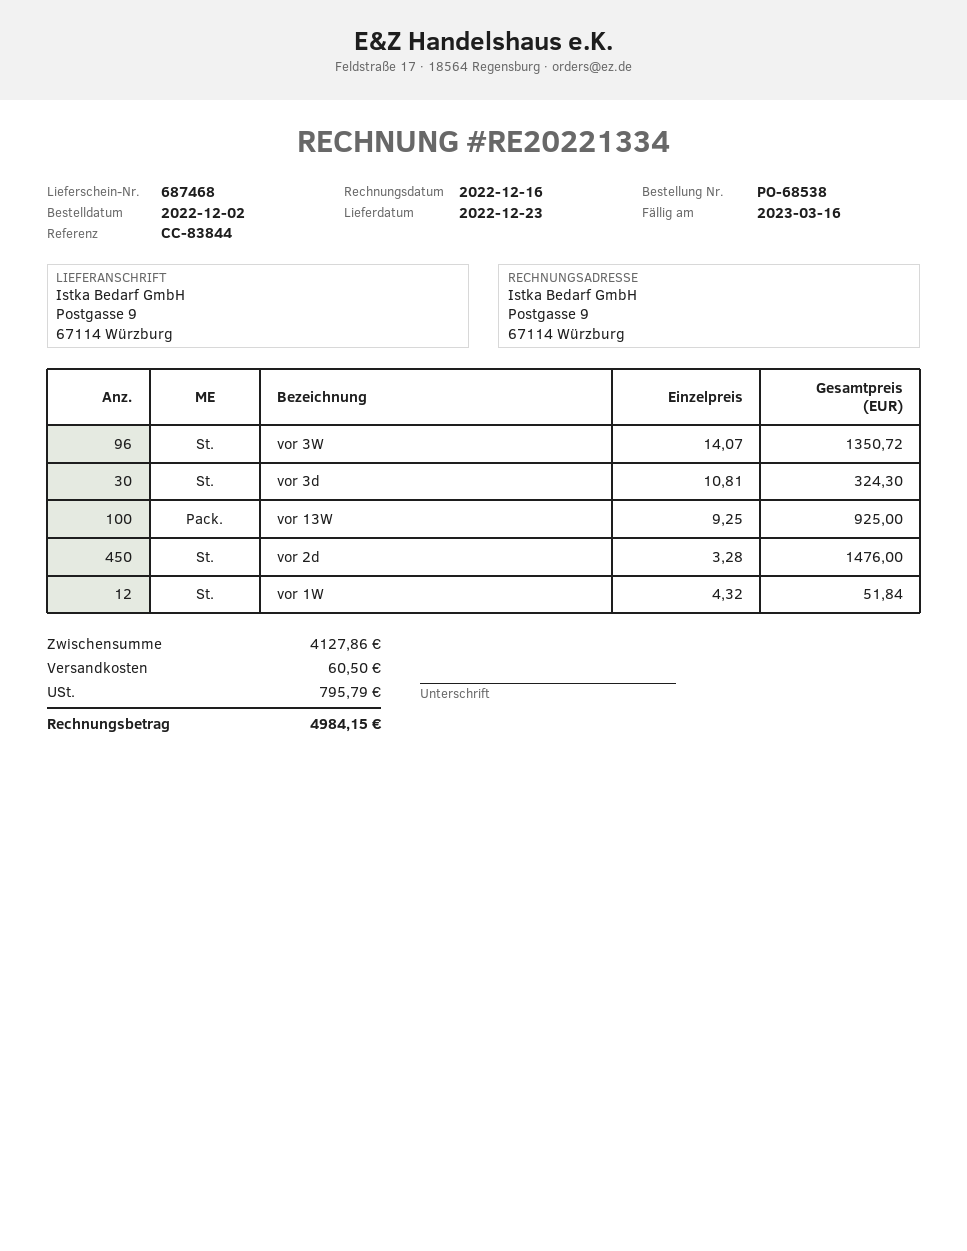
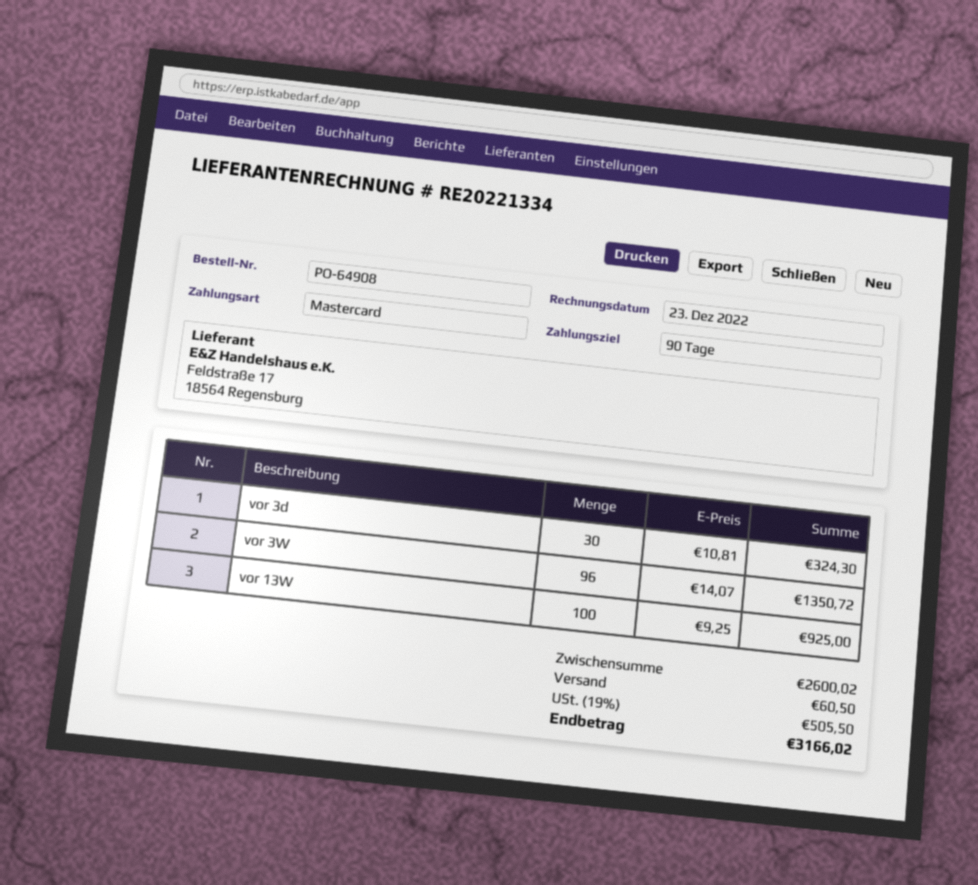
order number: PO-68538 -> PO-64908
invoice date: 2022-12-16 -> 2022-12-23
vor 2d: 450 x 3.28 = 1476.00 -> none
vor 1W: 12 x 4.32 = 51.84 -> none
subtotal: 4127.86 -> 2600.02
tax: 795.79 -> 505.50
total: 4984.15 -> 3166.02

